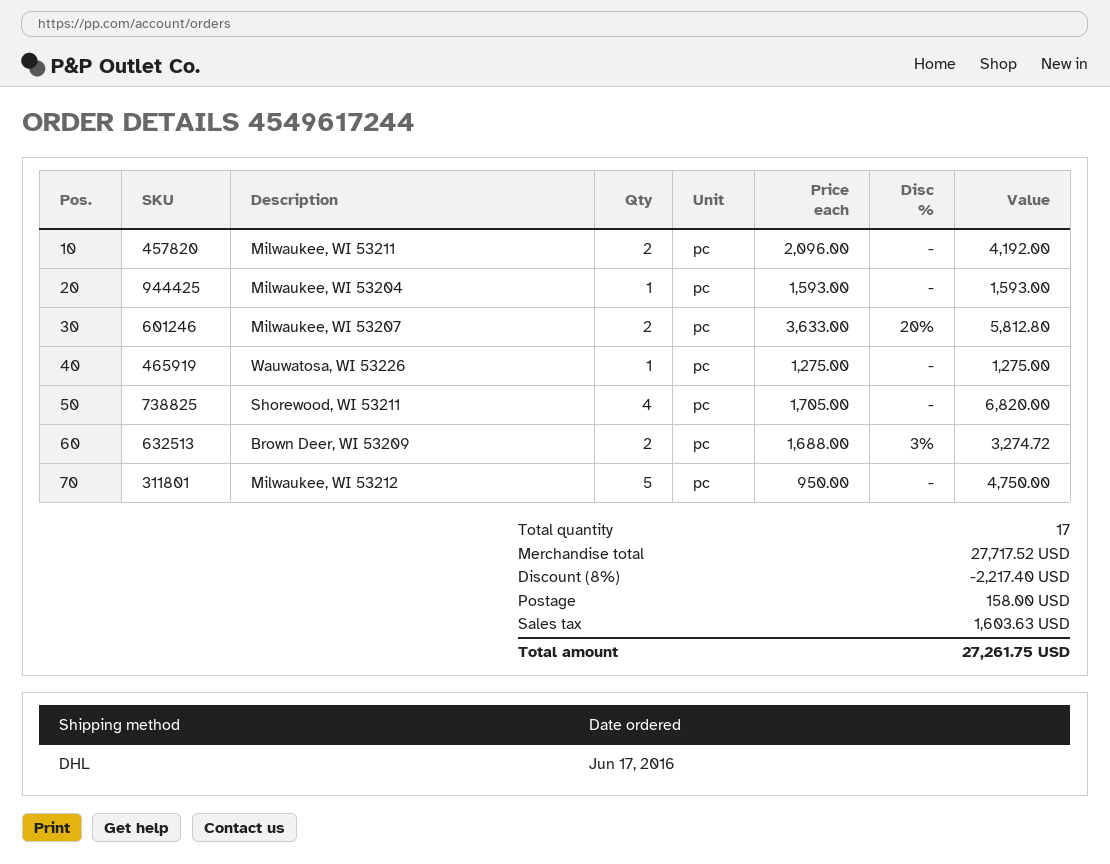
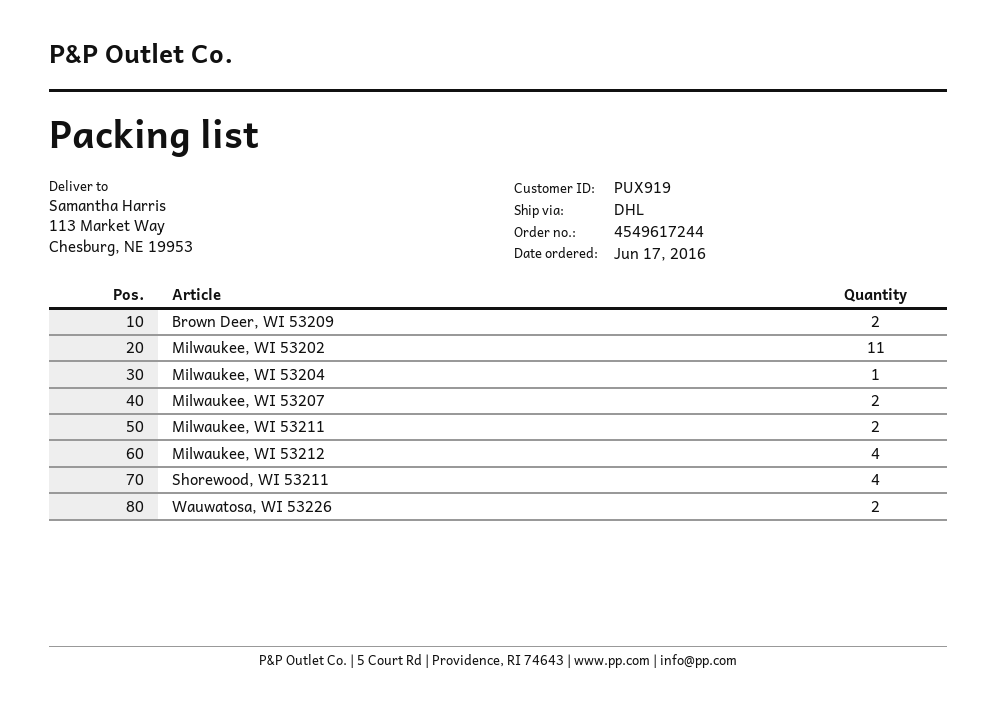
Wauwatosa, WI 53226: 1 -> 2
Milwaukee, WI 53212: 5 -> 4
Milwaukee, WI 53202: none -> 11

